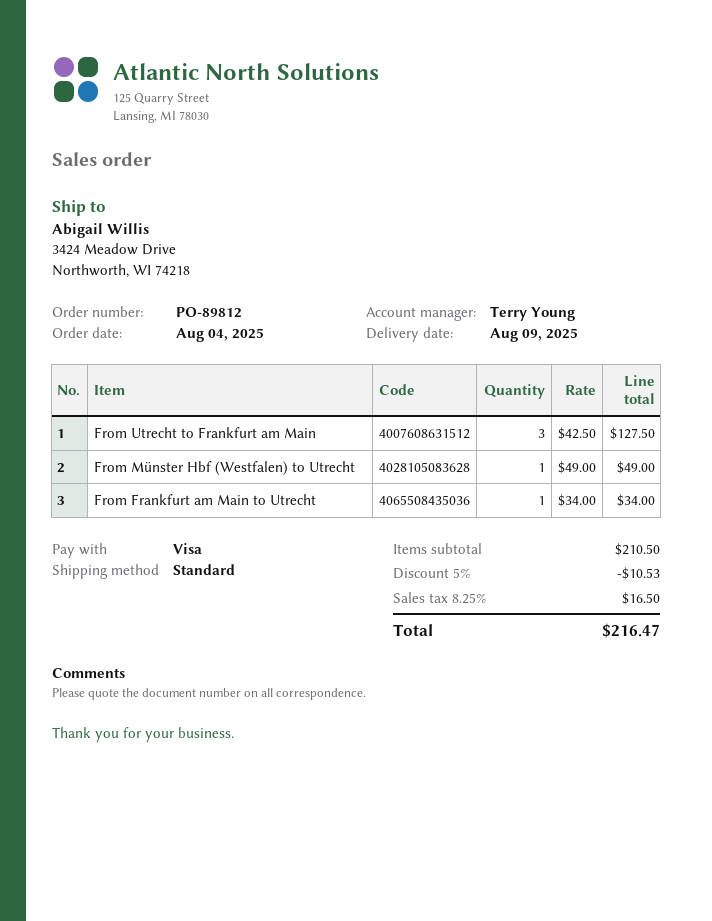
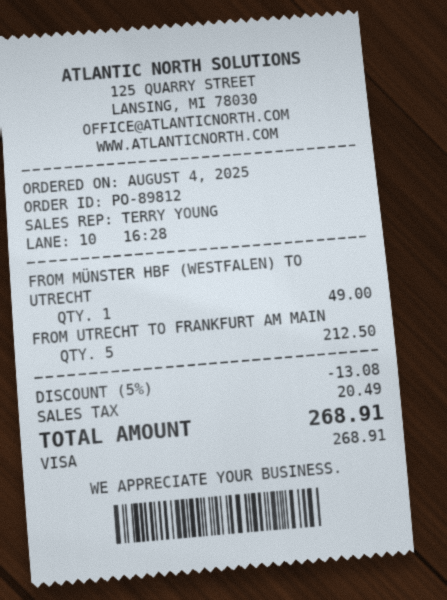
From Utrecht to Frankfurt am Main: 3 for 127.50 -> 5 for 212.50
From Frankfurt am Main to Utrecht: 1 for 34.00 -> none
discount: 5% = 10.53 -> 5% = 13.08
tax: 16.50 -> 20.49
total: 216.47 -> 268.91

